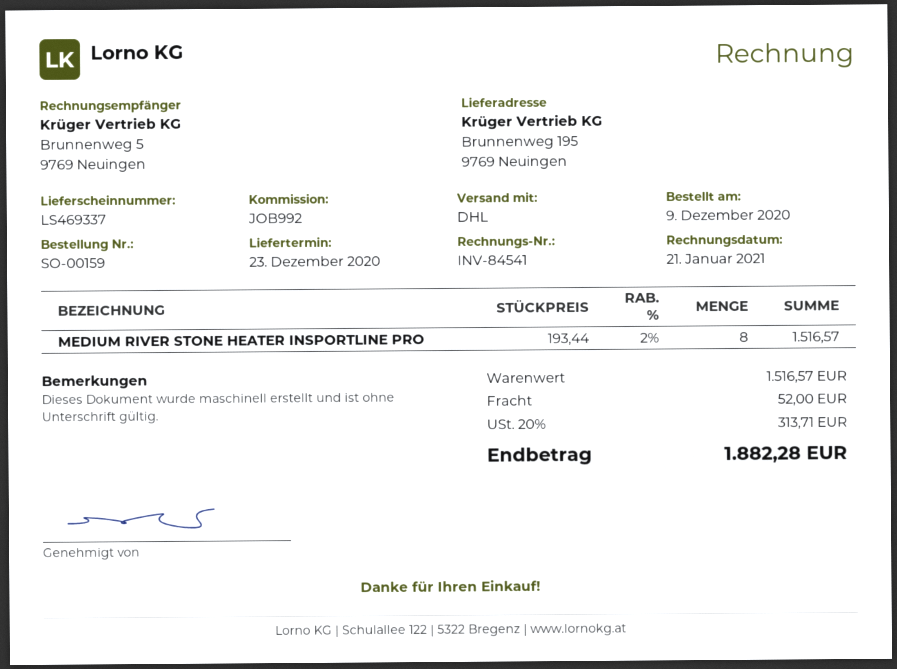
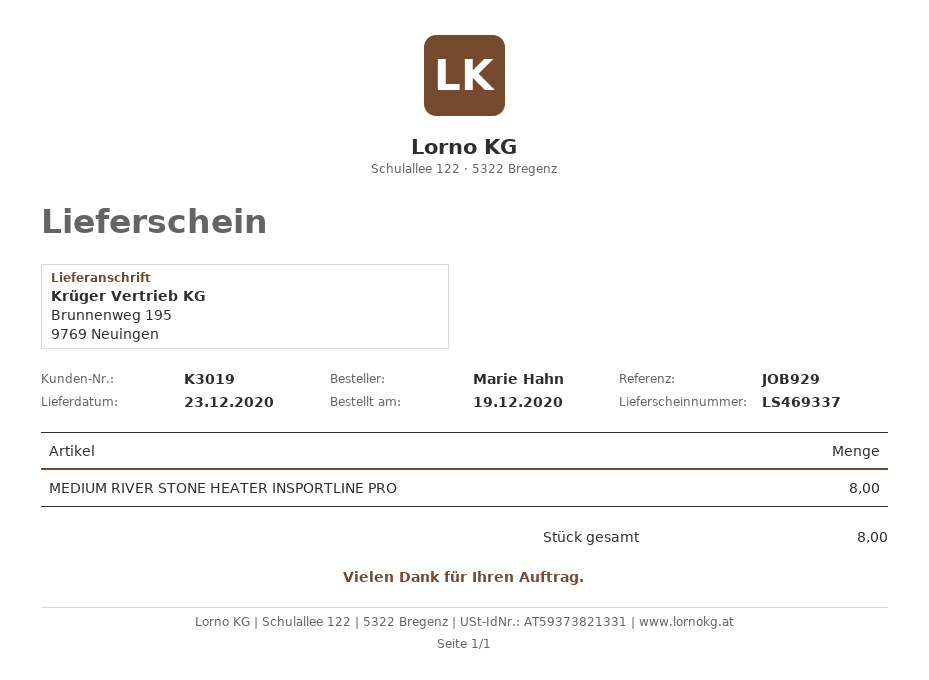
order date: 2020-12-09 -> 2020-12-19
reference: JOB992 -> JOB929

